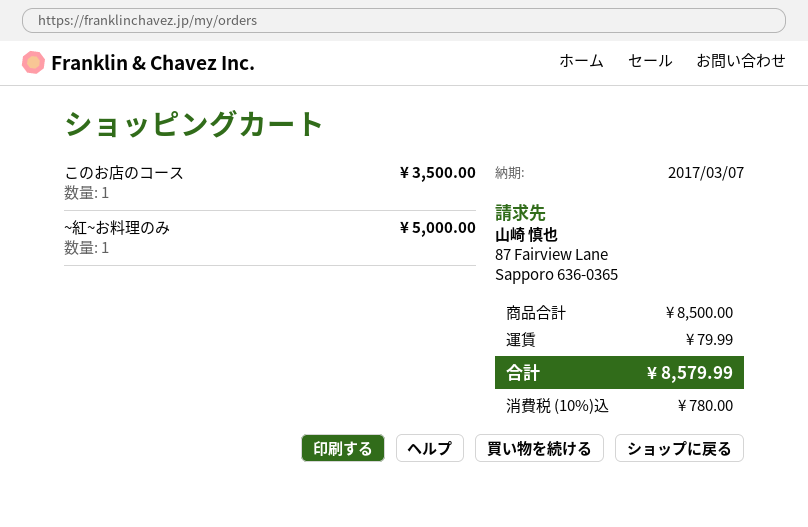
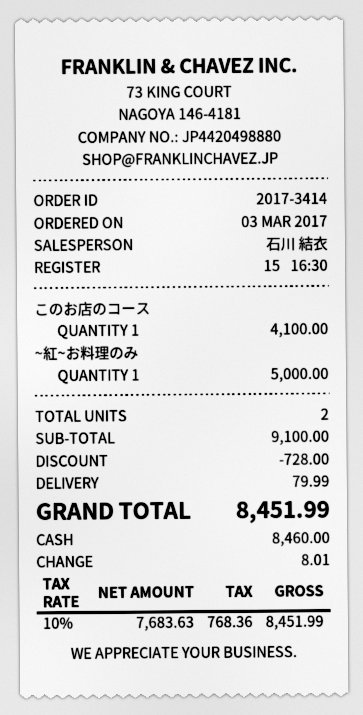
このお店のコース: 1 for 3500.00 -> 1 for 4100.00
subtotal: 8500.00 -> 9100.00
discount: none -> 728.00
tax: 10% = 780.00 -> 10% = 768.36
total: 8579.99 -> 8451.99

